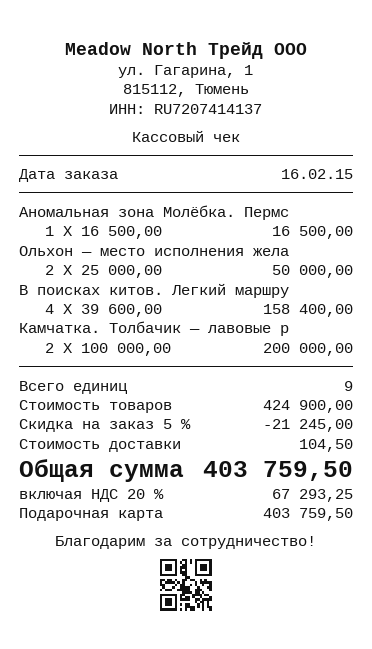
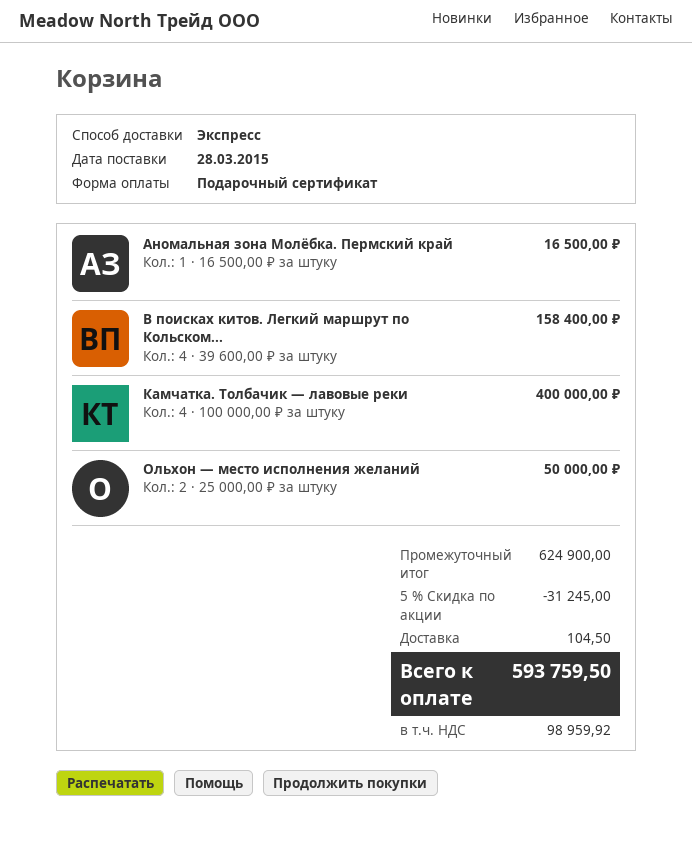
Камчатка. Толбачик — лавовые р: 2 x 100000.00 = 200000.00 -> 4 x 100000.00 = 400000.00
subtotal: 424900.00 -> 624900.00
discount: 5% = 21245.00 -> 5% = 31245.00
tax: 67293.25 -> 98959.92
total: 403759.50 -> 593759.50

